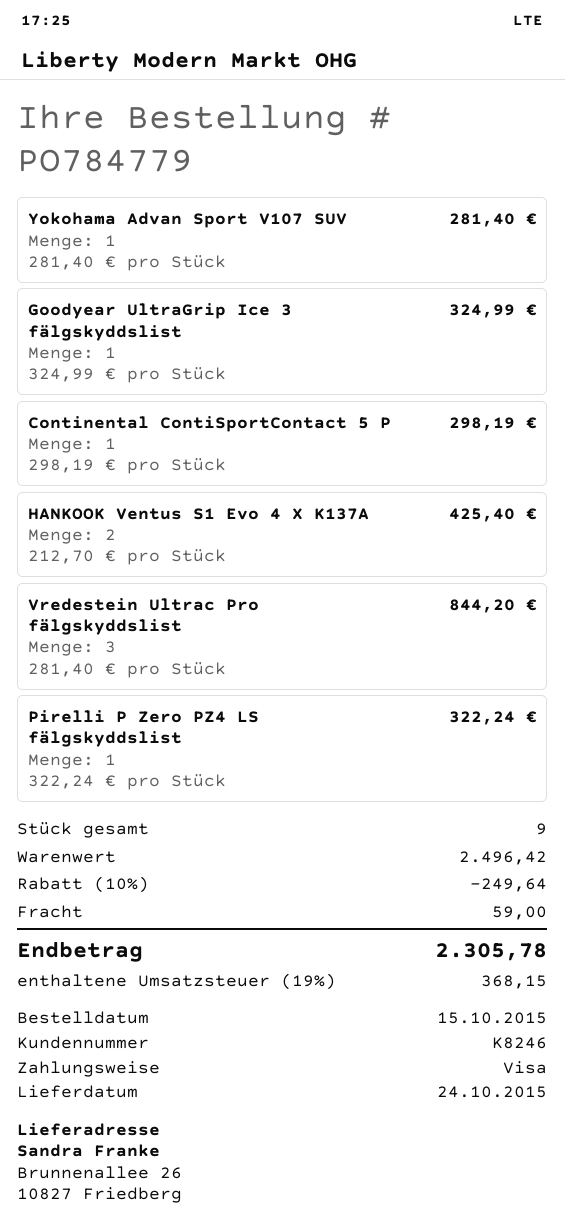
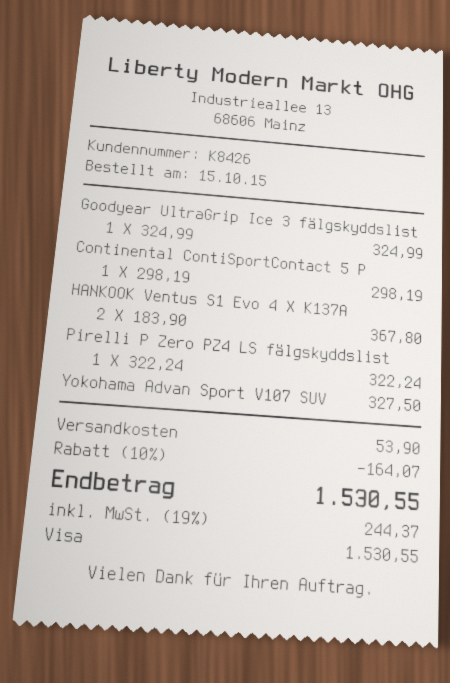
customer number: K8246 -> K8426
Yokohama Advan Sport V107 SUV: 1 x 281.40 = 281.40 -> 1 x 327.50 = 327.50
HANKOOK Ventus S1 Evo 4 X K137A: 2 x 212.70 = 425.40 -> 2 x 183.90 = 367.80
Vredestein Ultrac Pro fälgskyddslist: 3 x 281.40 = 844.20 -> none
discount: 10% = 249.64 -> 10% = 164.07
shipping: 59.00 -> 53.90
tax: 19% = 368.15 -> 19% = 244.37
total: 2305.78 -> 1530.55

